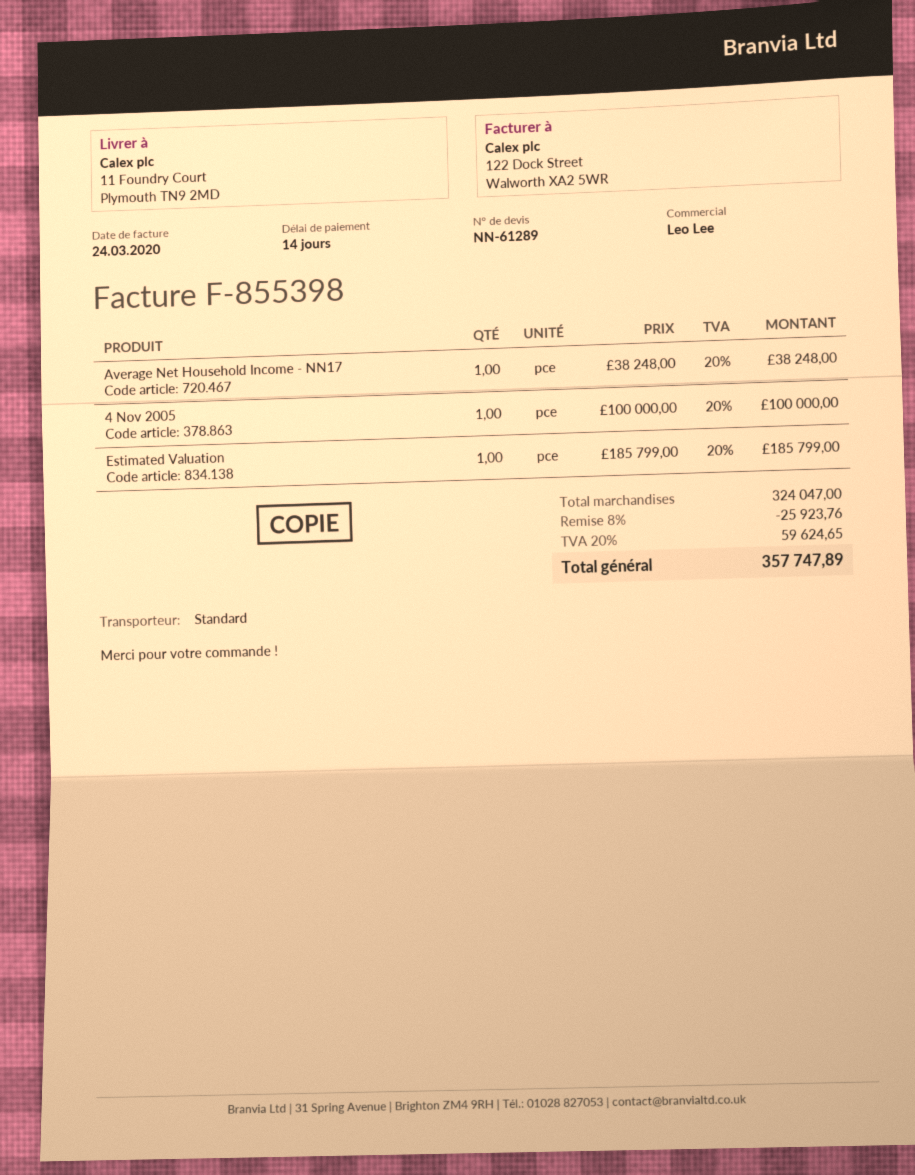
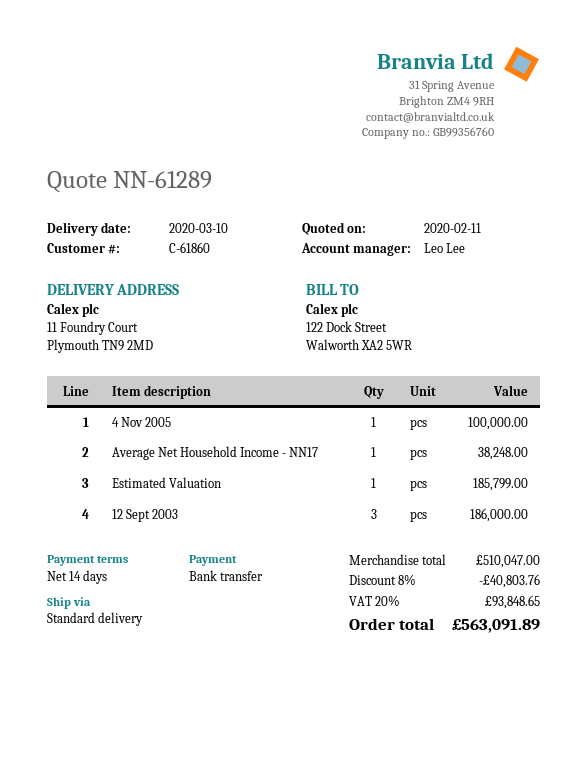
12 Sept 2003: none -> 3 for 186000.00
subtotal: 324047.00 -> 510047.00
discount: 8% = 25923.76 -> 8% = 40803.76
tax: 20% = 59624.65 -> 20% = 93848.65
total: 357747.89 -> 563091.89

